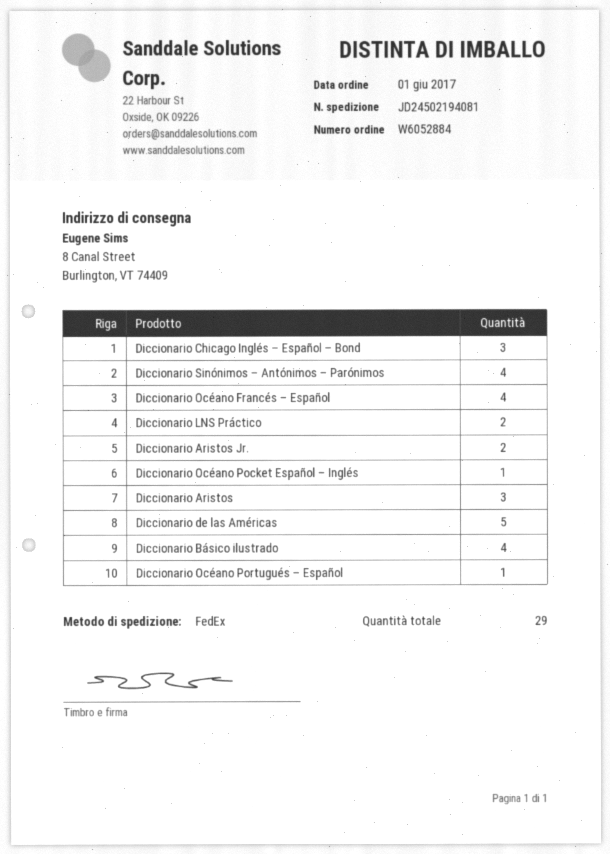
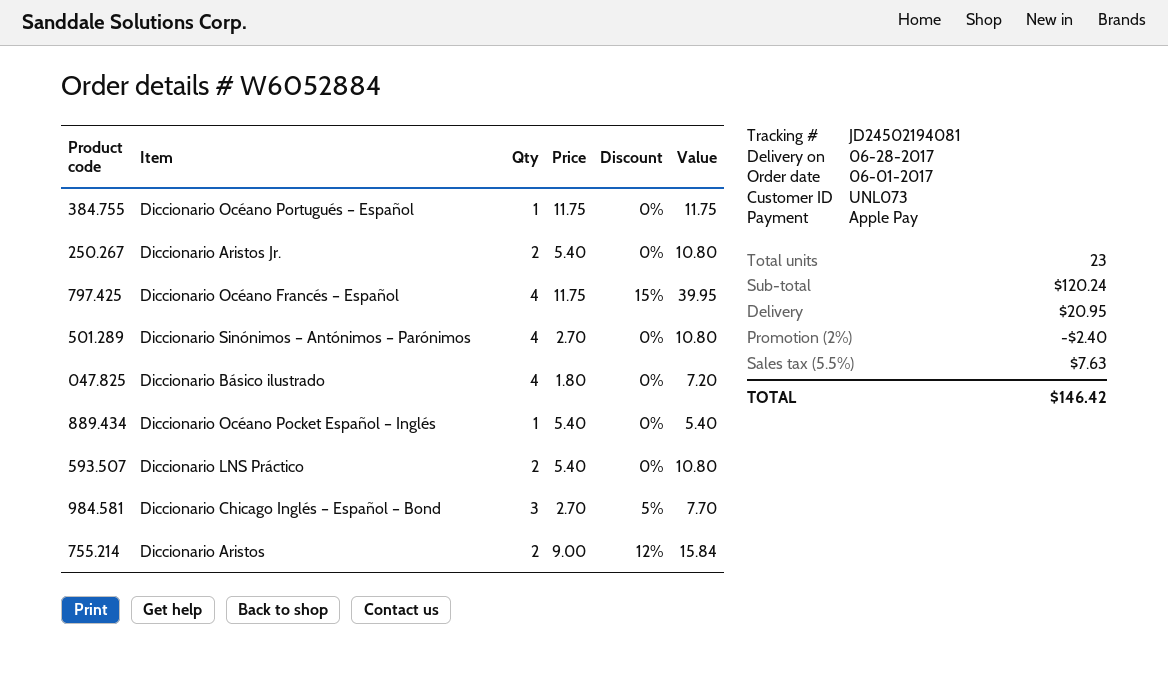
Diccionario Aristos: 3 -> 2
Diccionario de las Américas: 5 -> none
total quantity: 29 -> 23

